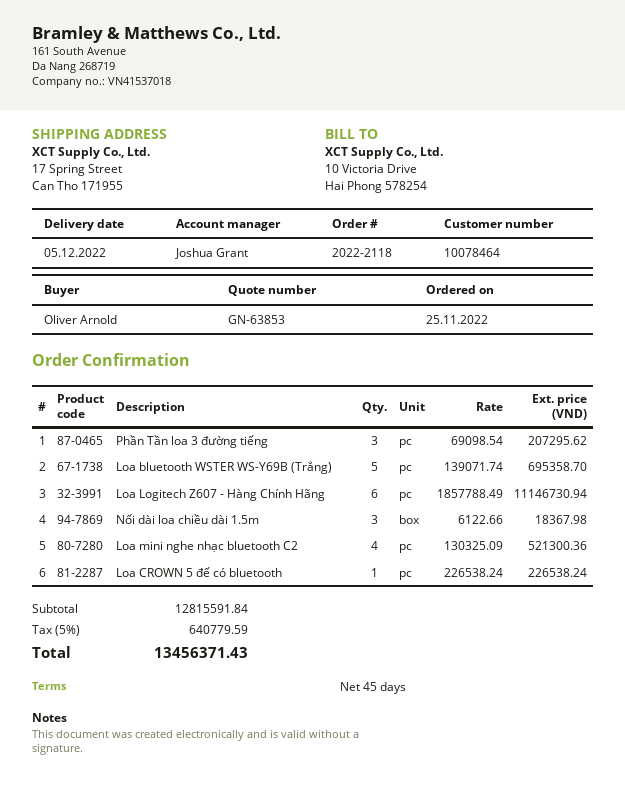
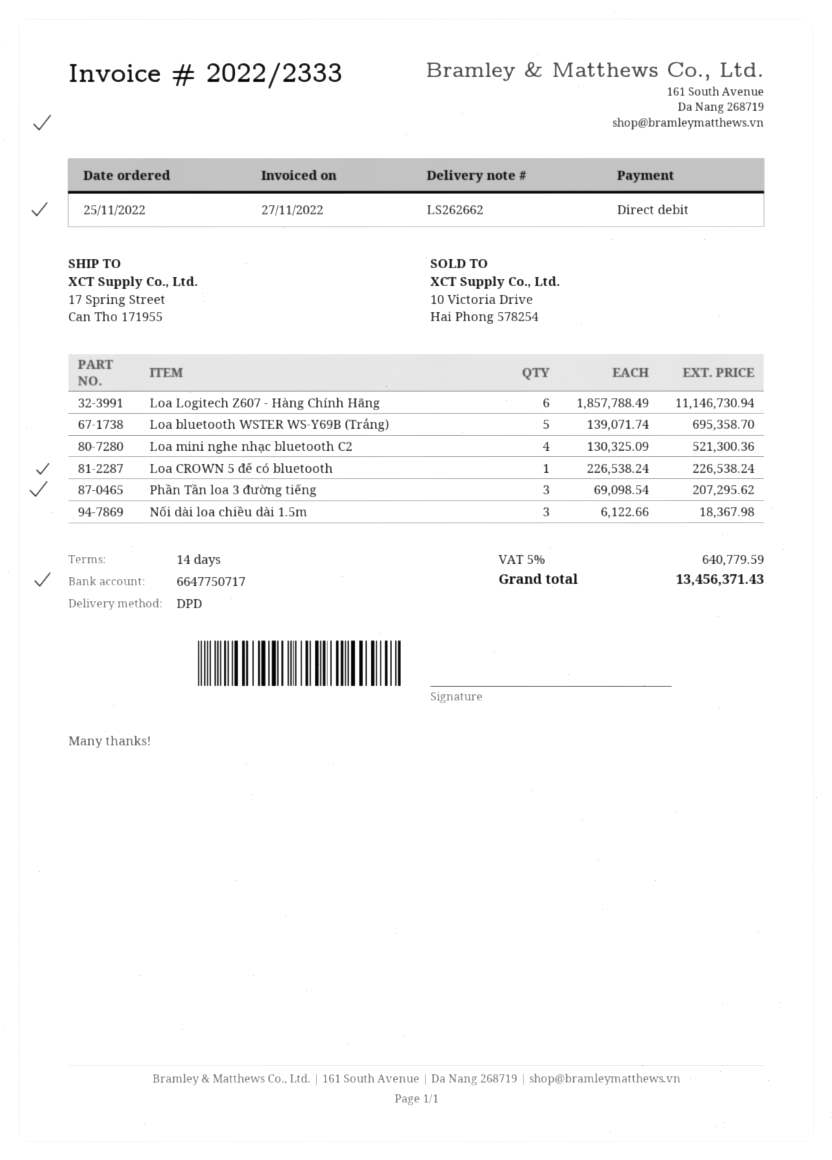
payment terms: 45 days -> 14 days

